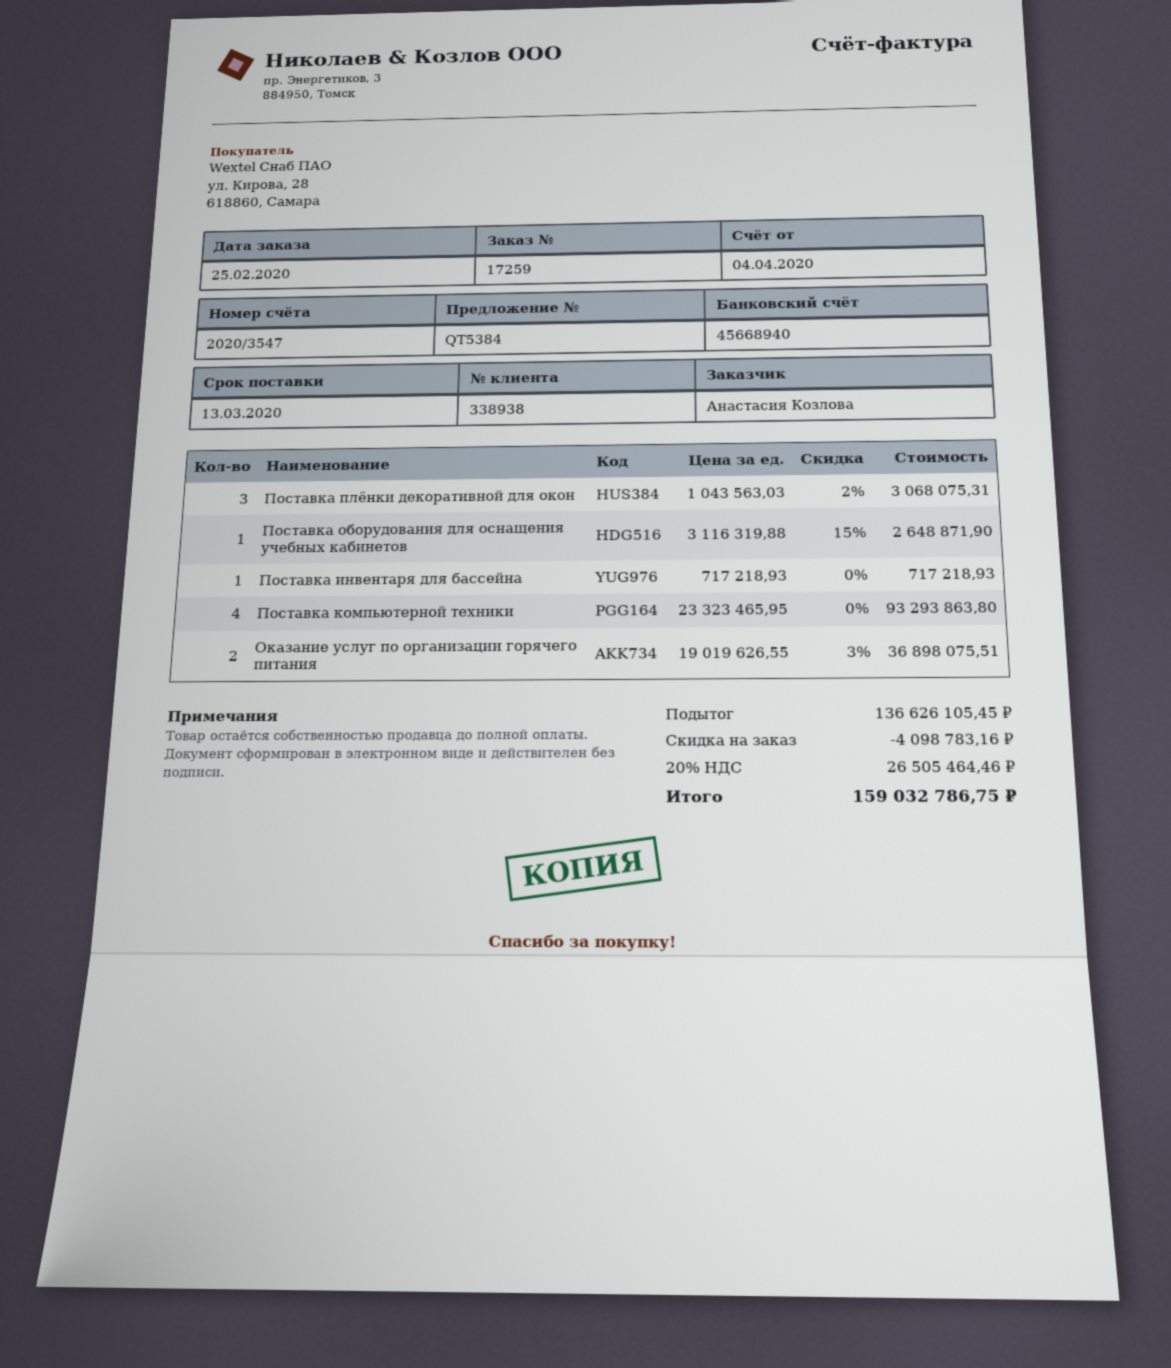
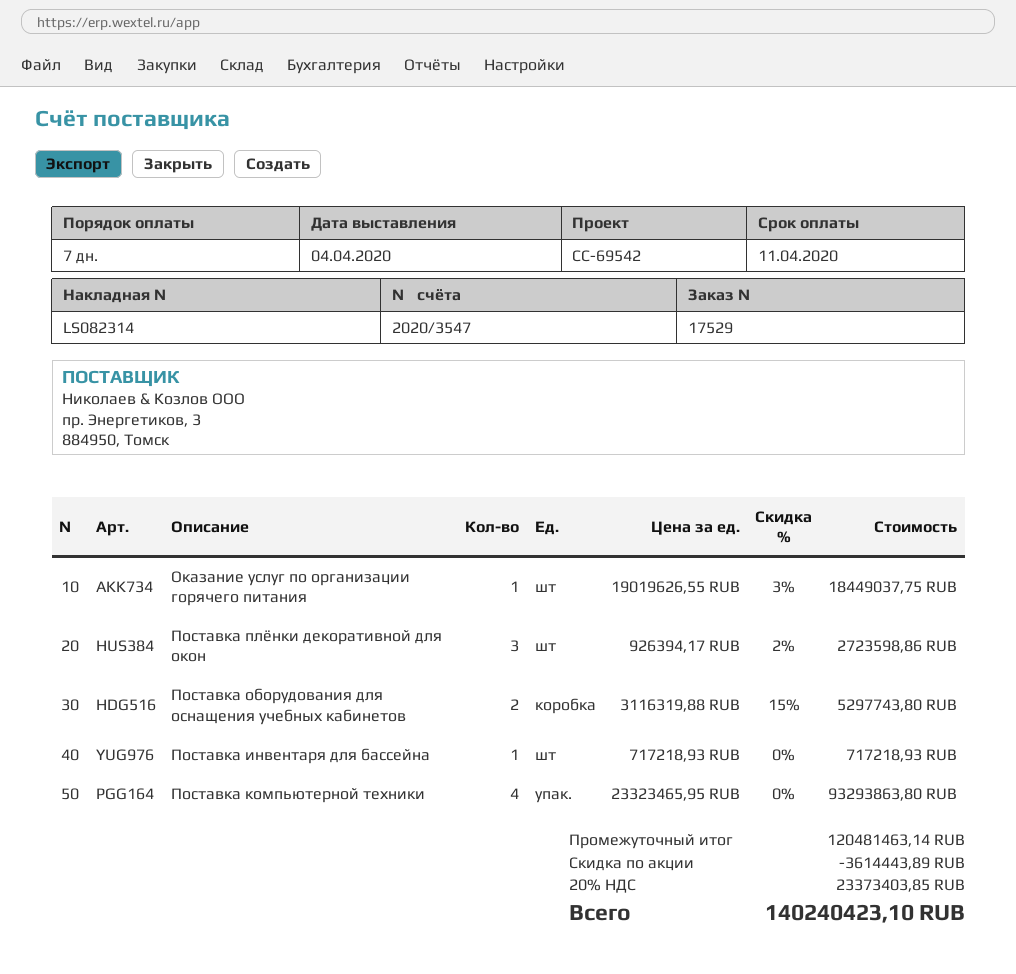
order number: 17259 -> 17529
Поставка плёнки декоративной для окон: 3 x 1043563.03 - 2% = 3068075.31 -> 3 x 926394.17 - 2% = 2723598.86
Поставка оборудования для оснащения учебных кабинетов: 1 x 3116319.88 - 15% = 2648871.90 -> 2 x 3116319.88 - 15% = 5297743.80
Оказание услуг по организации горячего питания: 2 x 19019626.55 - 3% = 36898075.51 -> 1 x 19019626.55 - 3% = 18449037.75
subtotal: 136626105.45 -> 120481463.14
discount: 4098783.16 -> 3614443.89
tax: 20% = 26505464.46 -> 20% = 23373403.85
total: 159032786.75 -> 140240423.10

